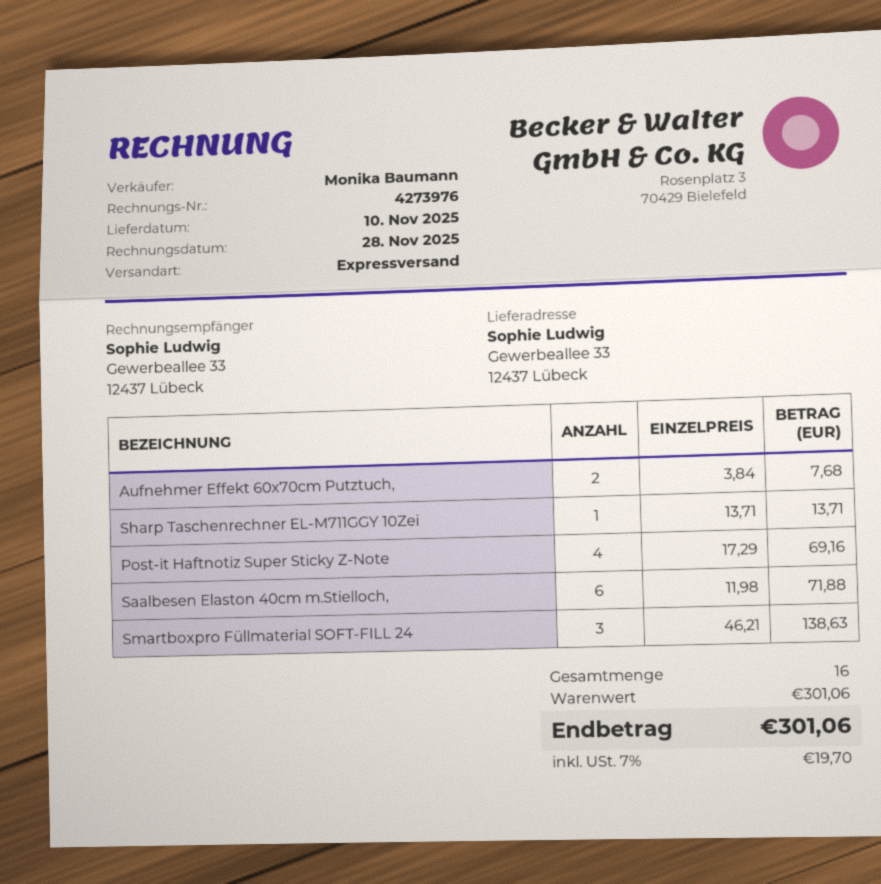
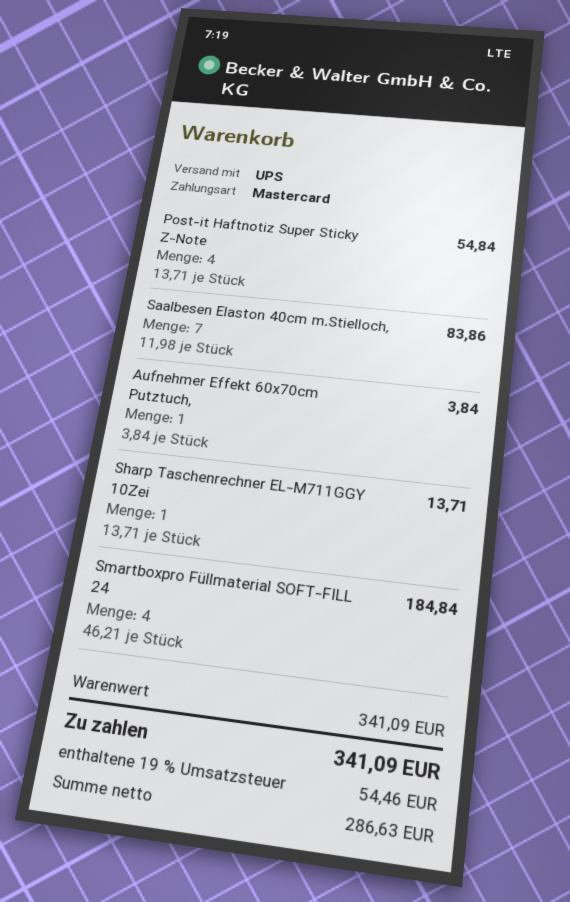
shipping method: express -> UPS
Aufnehmer Effekt 60x70cm Putztuch,: 2 x 3.84 = 7.68 -> 1 x 3.84 = 3.84
Post-it Haftnotiz Super Sticky Z-Note: 4 x 17.29 = 69.16 -> 4 x 13.71 = 54.84
Saalbesen Elaston 40cm m.Stielloch,: 6 x 11.98 = 71.88 -> 7 x 11.98 = 83.86
Smartboxpro Füllmaterial SOFT-FILL 24: 3 x 46.21 = 138.63 -> 4 x 46.21 = 184.84
subtotal: 301.06 -> 341.09
tax: 7% = 19.70 -> 19% = 54.46
total: 301.06 -> 341.09

